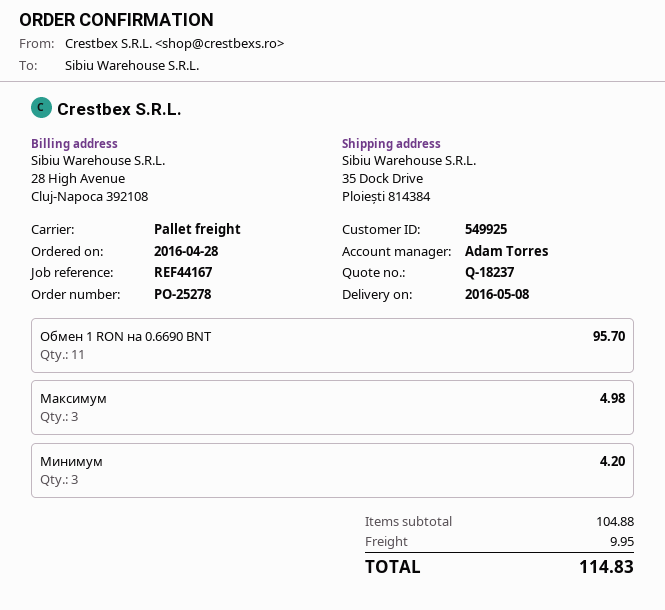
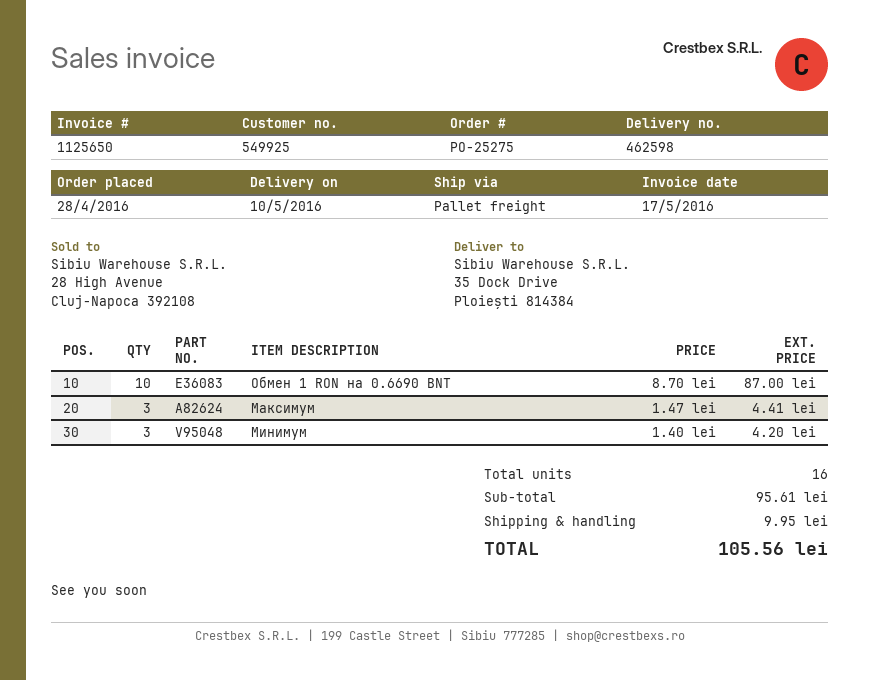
order number: PO-25278 -> PO-25275
delivery date: 2016-05-08 -> 2016-05-10
Обмен 1 RON на 0.6690 BNT: 11 for 95.70 -> 10 for 87.00
Максимум: 3 for 4.98 -> 3 for 4.41
subtotal: 104.88 -> 95.61
total: 114.83 -> 105.56

